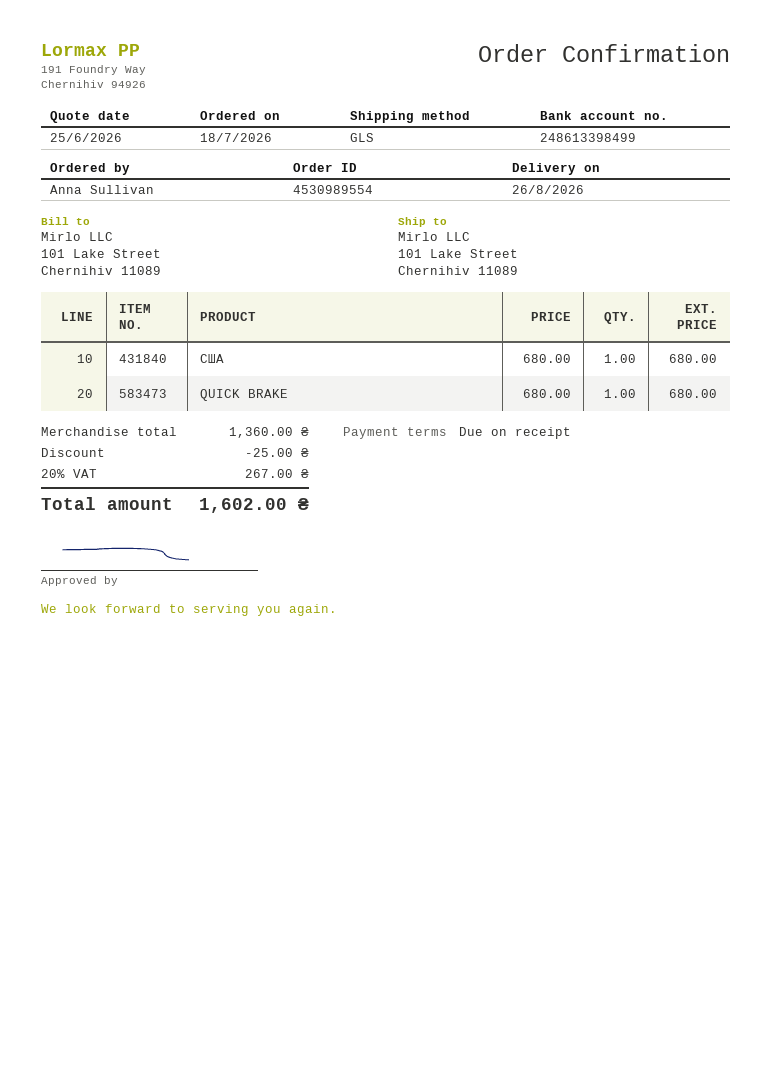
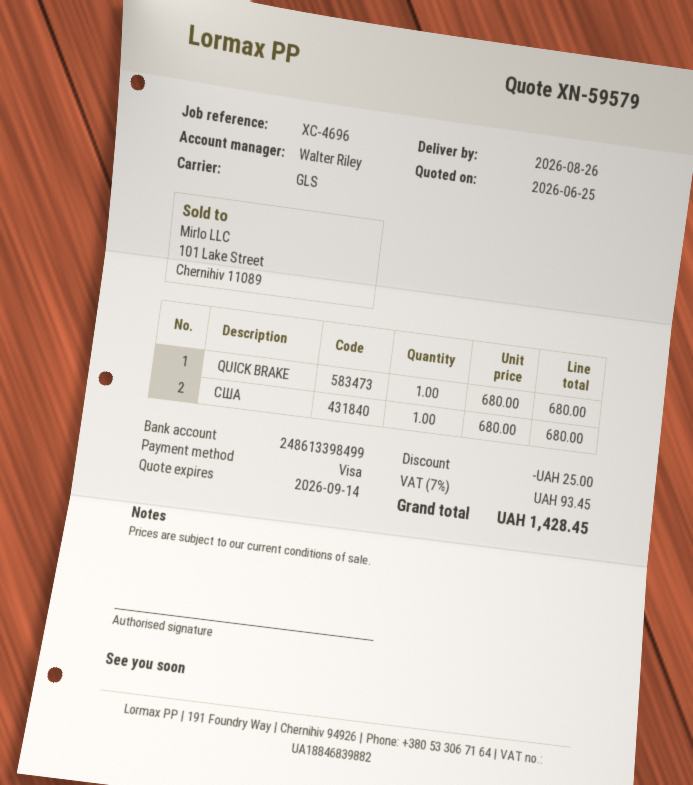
tax: 20% = 267.00 -> 7% = 93.45
total: 1602.00 -> 1428.45

